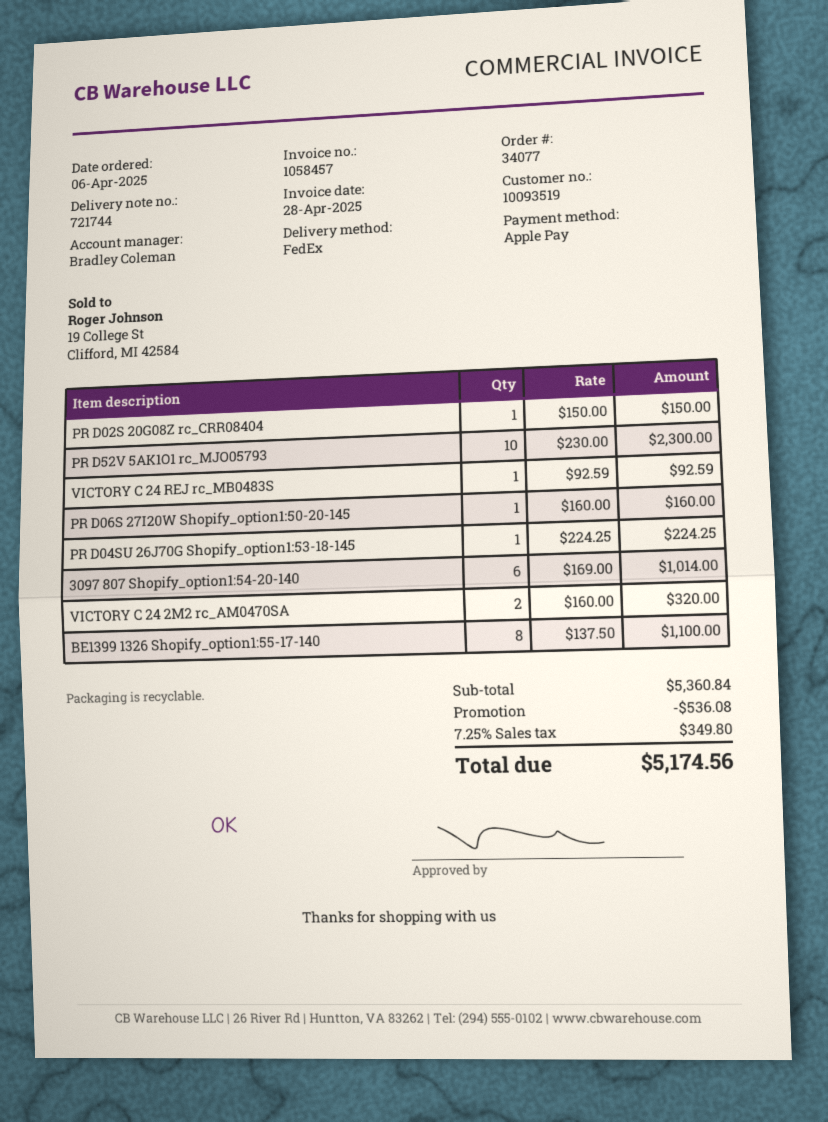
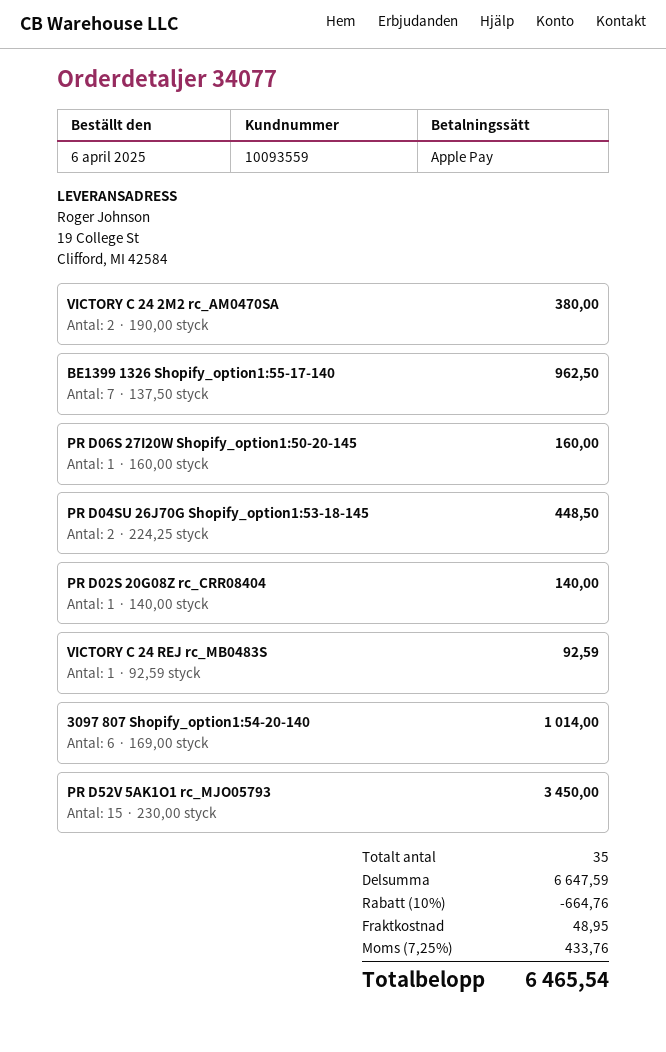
customer number: 10093519 -> 10093559
PR D02S 20G08Z rc_CRR08404: 1 x 150.00 = 150.00 -> 1 x 140.00 = 140.00
PR D52V 5AK1O1 rc_MJO05793: 10 x 230.00 = 2300.00 -> 15 x 230.00 = 3450.00
PR D04SU 26J70G Shopify_option1:53-18-145: 1 x 224.25 = 224.25 -> 2 x 224.25 = 448.50
VICTORY C 24 2M2 rc_AM0470SA: 2 x 160.00 = 320.00 -> 2 x 190.00 = 380.00
BE1399 1326 Shopify_option1:55-17-140: 8 x 137.50 = 1100.00 -> 7 x 137.50 = 962.50
subtotal: 5360.84 -> 6647.59
discount: 536.08 -> 664.76
shipping: none -> 48.95
tax: 7.25% = 349.80 -> 7.25% = 433.76
total: 5174.56 -> 6465.54

